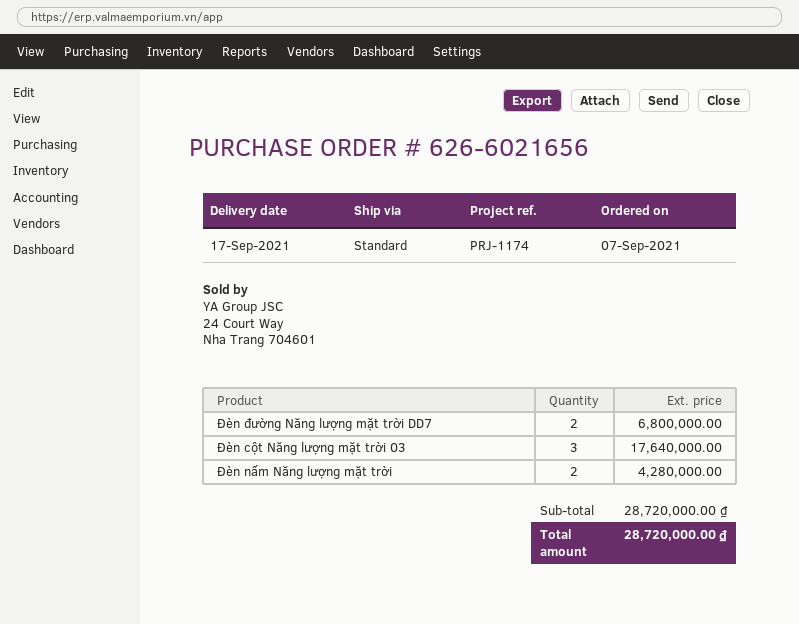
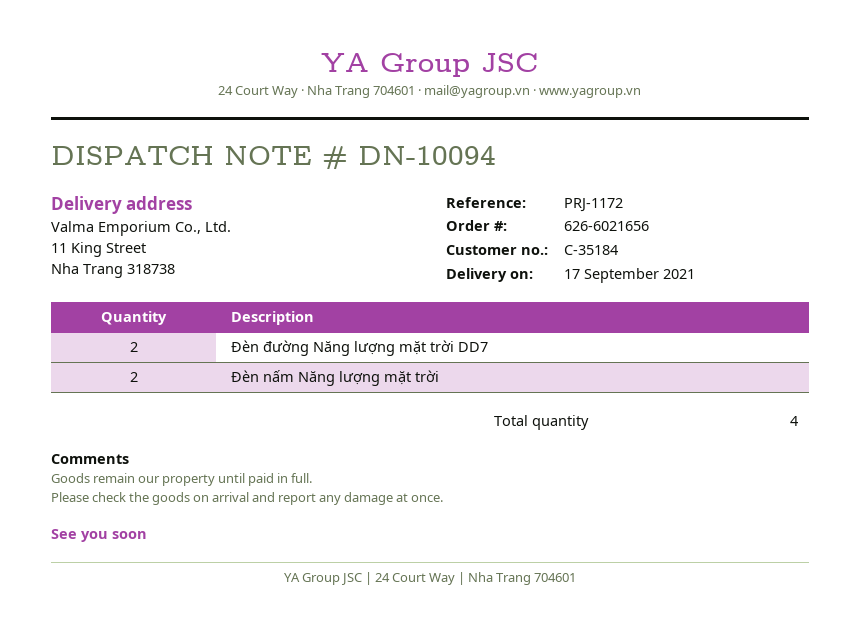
reference: PRJ-1174 -> PRJ-1172
Đèn cột Năng lượng mặt trời 03: 3 -> none

